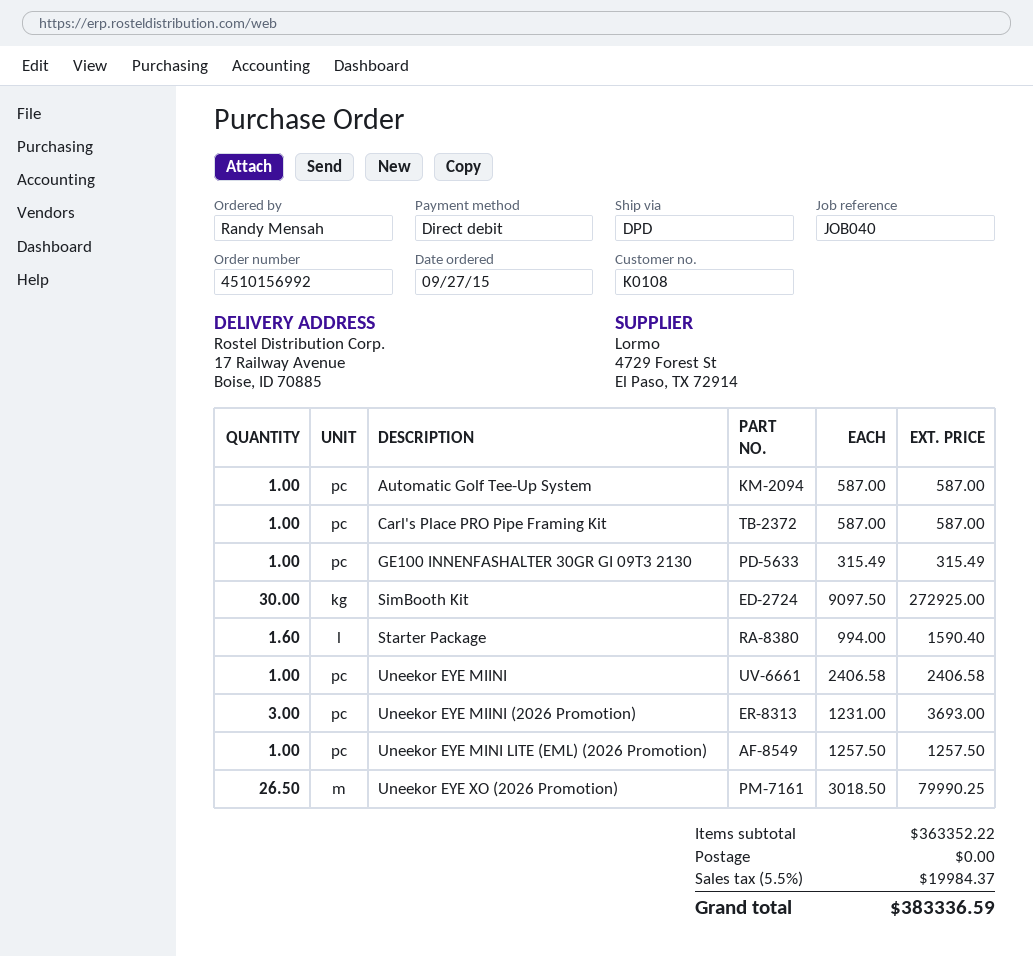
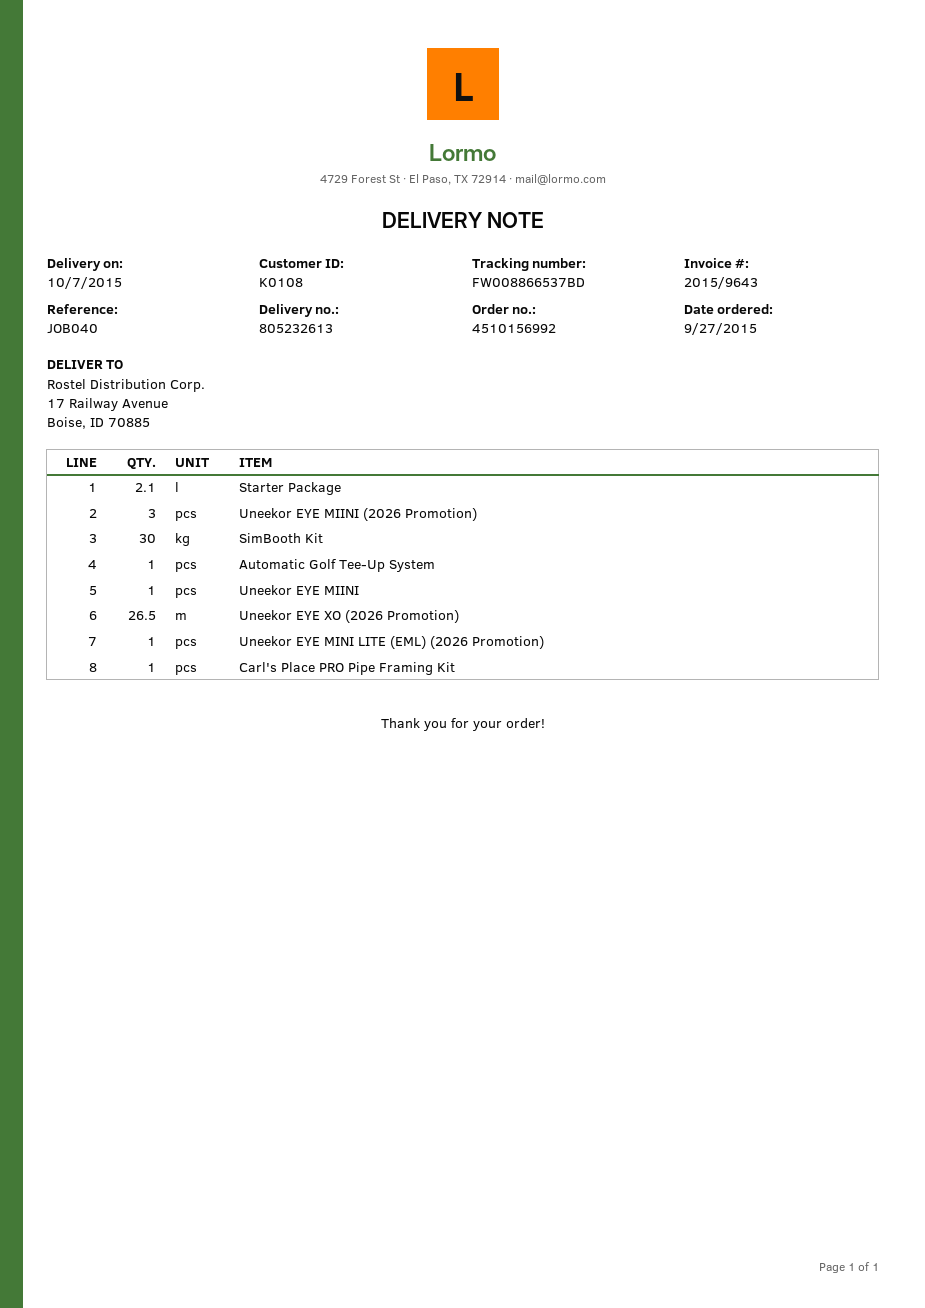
GE100 INNENFASHALTER 30GR GI 09T3 2130: 1 -> none
Starter Package: 1.6 -> 2.1

